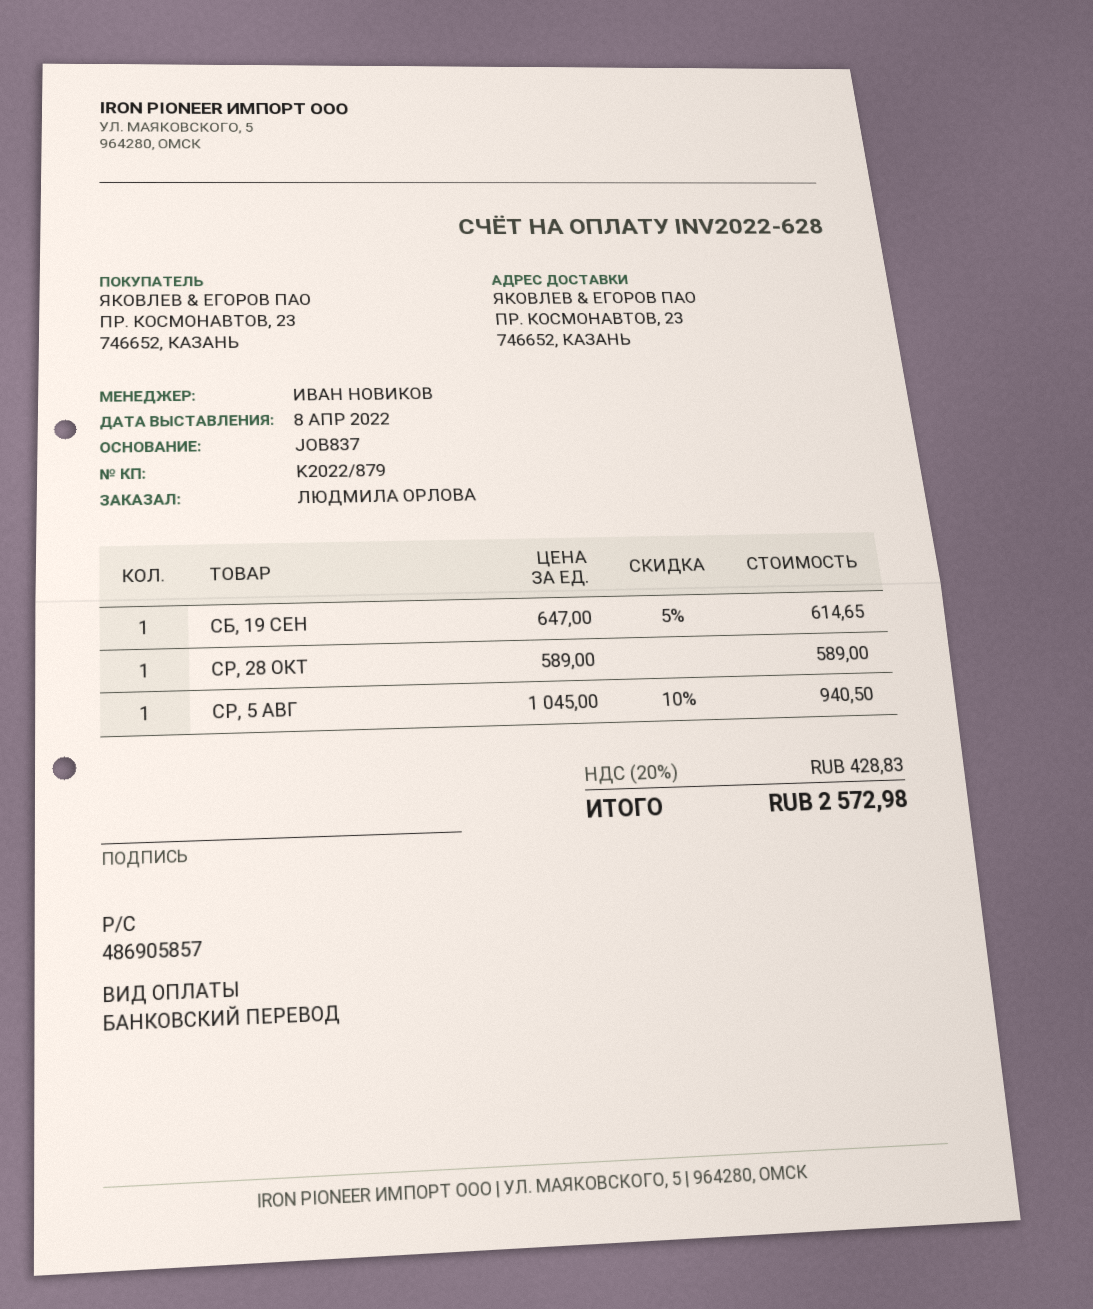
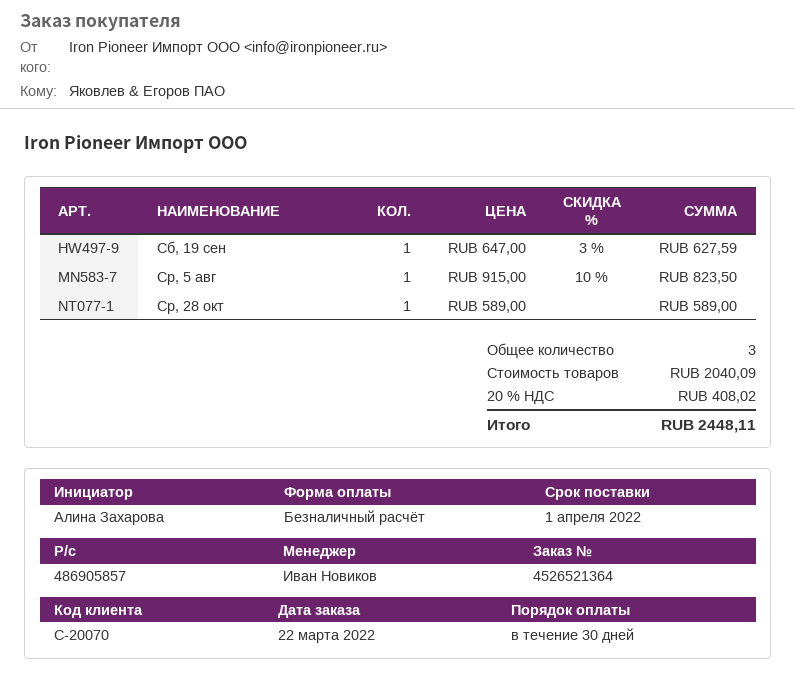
ordered by: ЛЮДМИЛА ОРЛОВА -> Алина Захарова
СБ, 19 СЕН: 1 x 647.00 - 5% = 614.65 -> 1 x 647.00 - 3% = 627.59
СР, 5 АВГ: 1 x 1045.00 - 10% = 940.50 -> 1 x 915.00 - 10% = 823.50
tax: 20% = 428.83 -> 20% = 408.02
total: 2572.98 -> 2448.11

